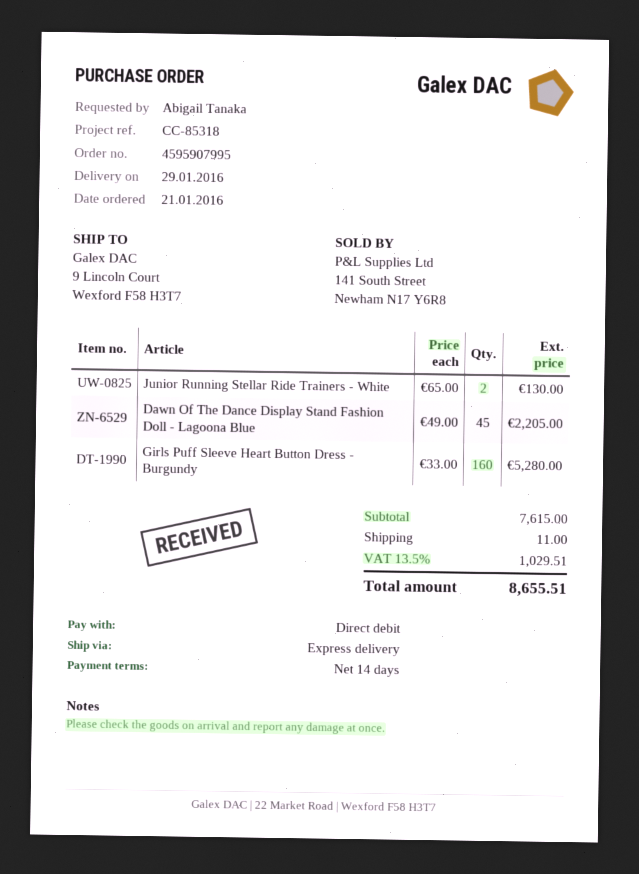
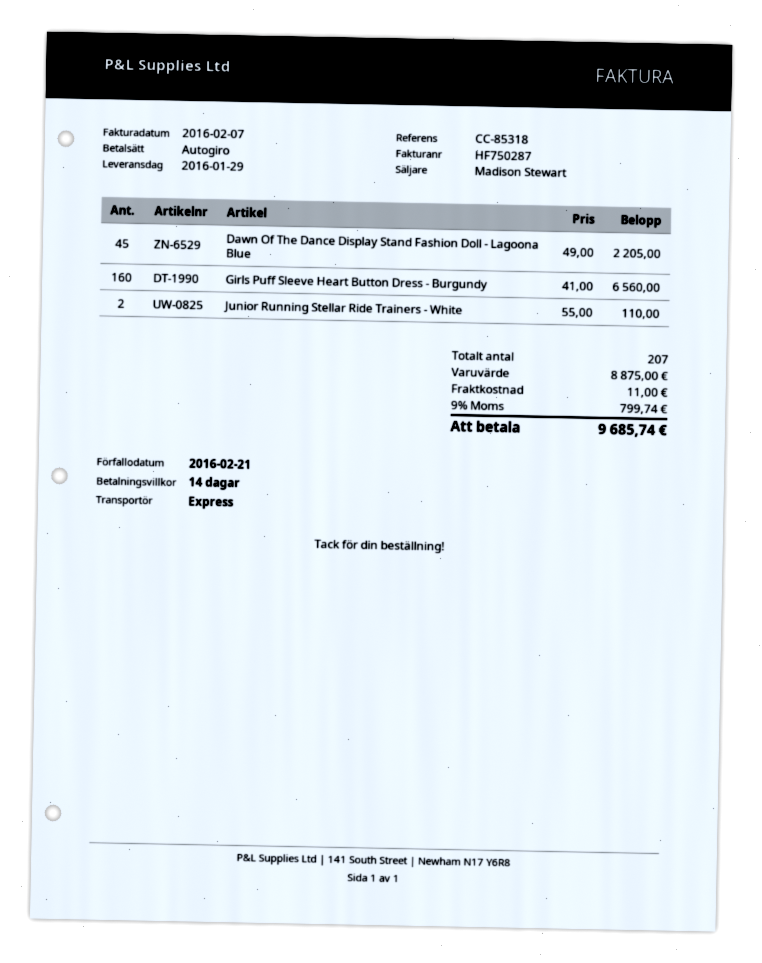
Junior Running Stellar Ride Trainers - White: 2 x 65.00 = 130.00 -> 2 x 55.00 = 110.00
Girls Puff Sleeve Heart Button Dress - Burgundy: 160 x 33.00 = 5280.00 -> 160 x 41.00 = 6560.00
subtotal: 7615.00 -> 8875.00
tax: 13.5% = 1029.51 -> 9% = 799.74
total: 8655.51 -> 9685.74

